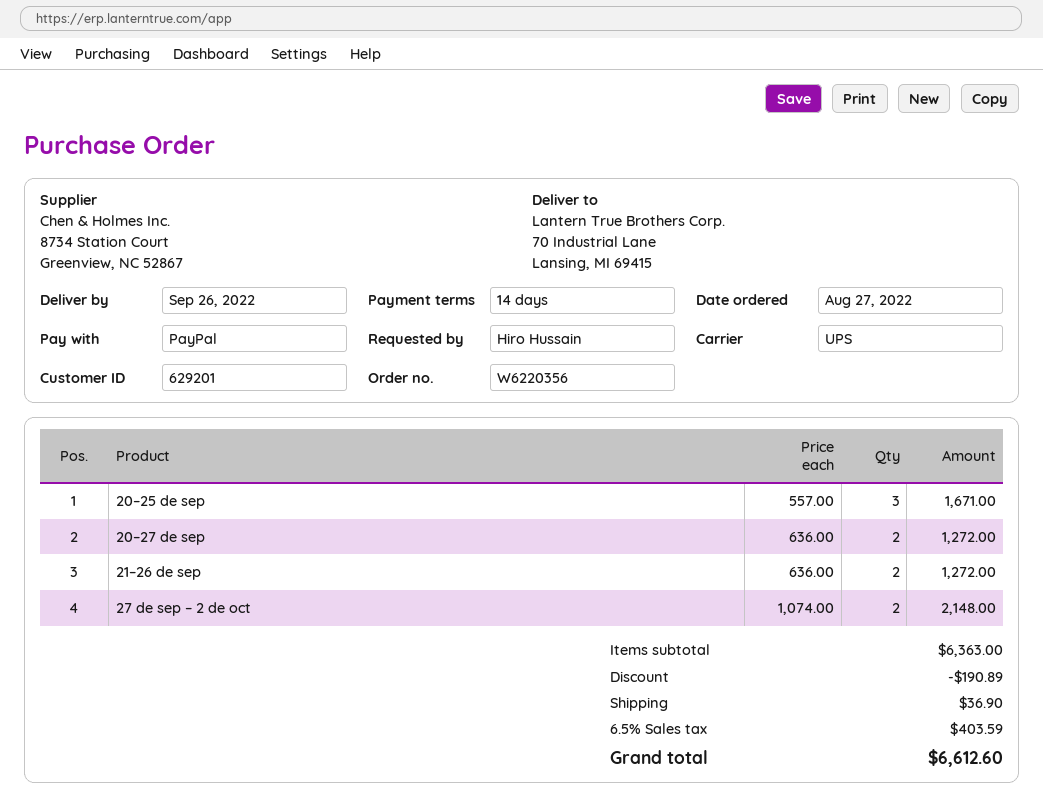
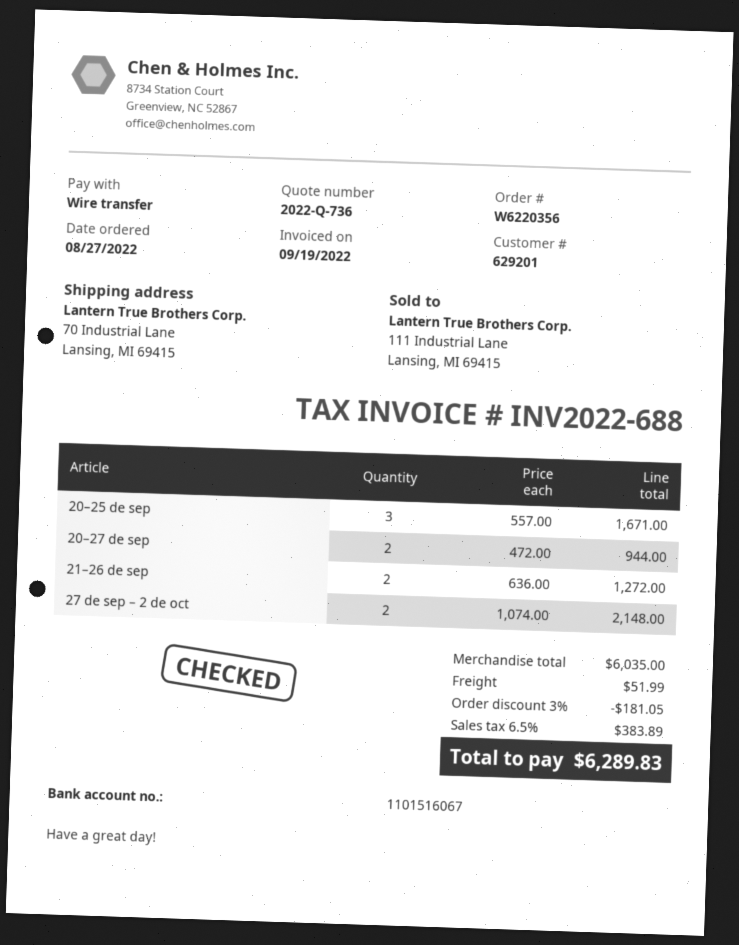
payment method: PayPal -> bank transfer
20–27 de sep: 2 x 636.00 = 1272.00 -> 2 x 472.00 = 944.00
subtotal: 6363.00 -> 6035.00
discount: 190.89 -> 181.05
shipping: 36.90 -> 51.99
tax: 6.5% = 403.59 -> 6.5% = 383.89
total: 6612.60 -> 6289.83

